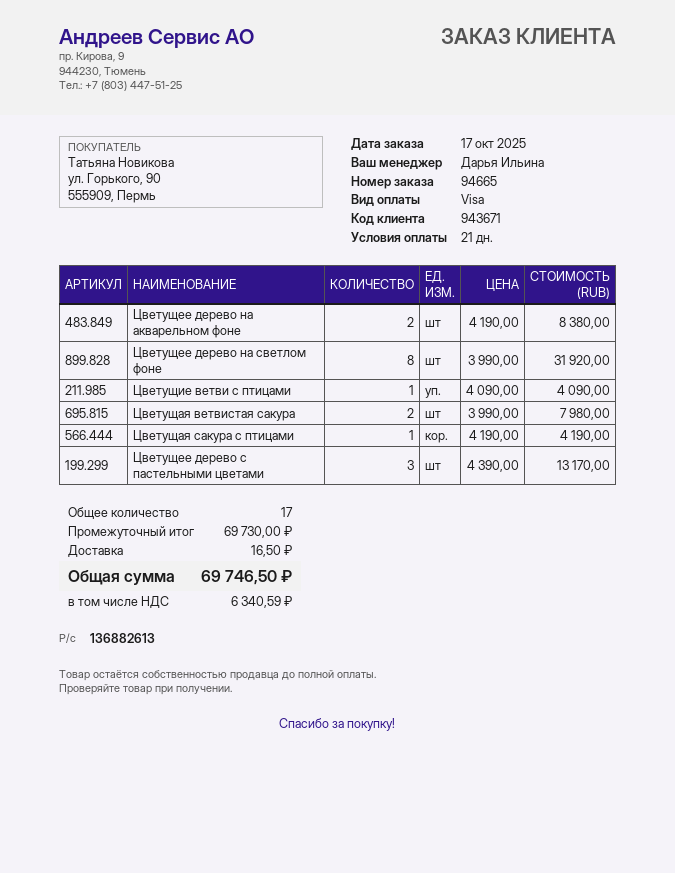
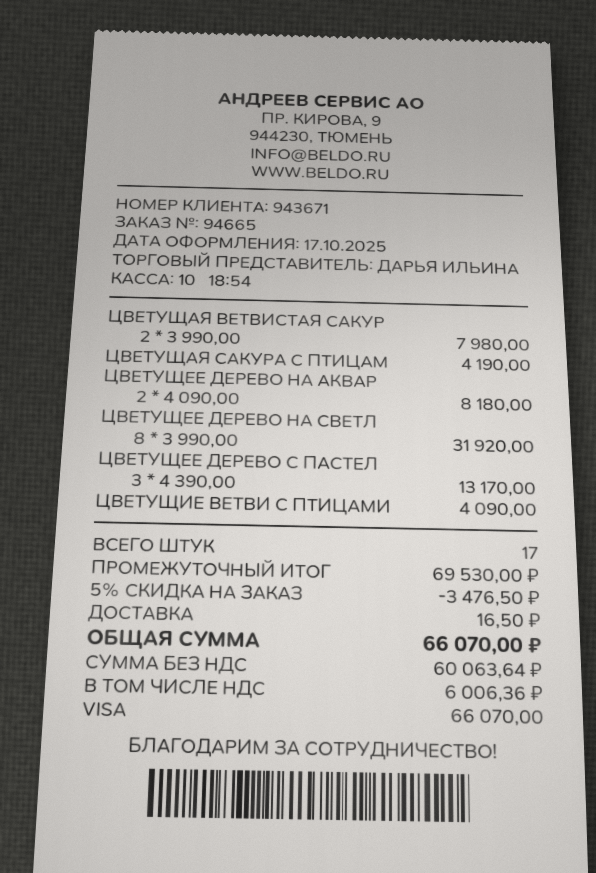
Цветущее дерево на акварельном фоне: 2 x 4190.00 = 8380.00 -> 2 x 4090.00 = 8180.00
subtotal: 69730.00 -> 69530.00
discount: none -> 5% = 3476.50
tax: 6340.59 -> 6006.36
total: 69746.50 -> 66070.00

